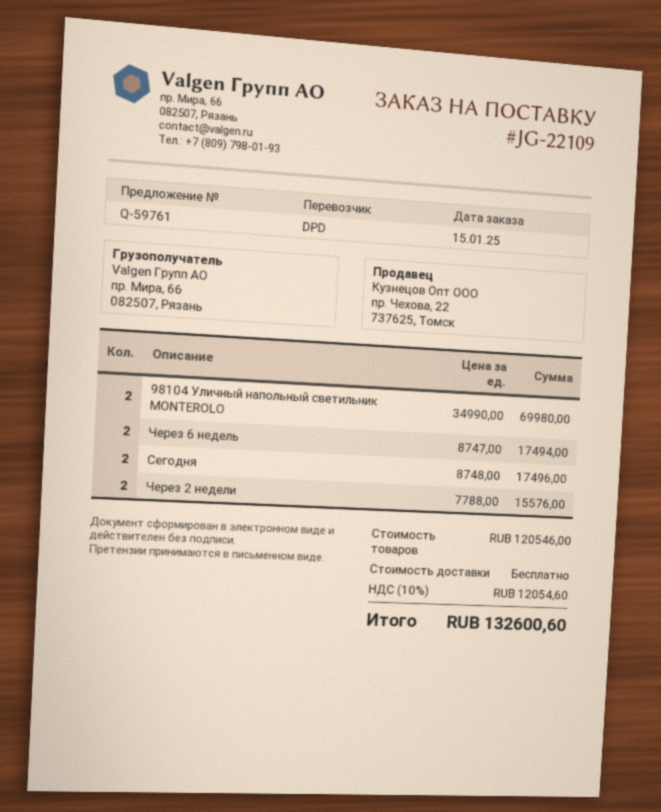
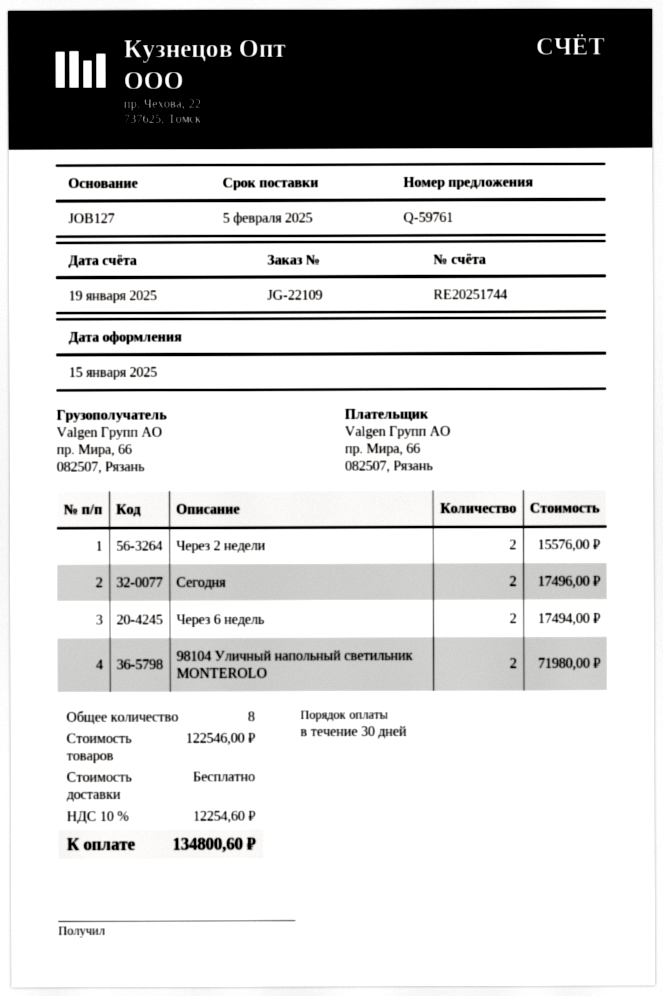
98104 Уличный напольный светильник MONTEROLO: 2 for 69980.00 -> 2 for 71980.00
subtotal: 120546.00 -> 122546.00
tax: 10% = 12054.60 -> 10% = 12254.60
total: 132600.60 -> 134800.60

